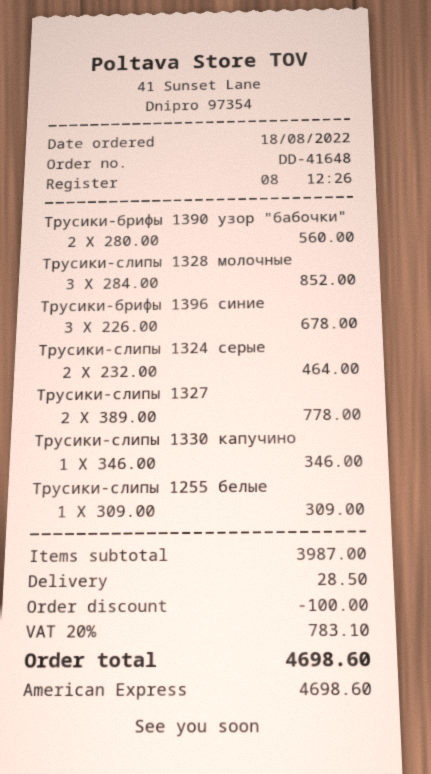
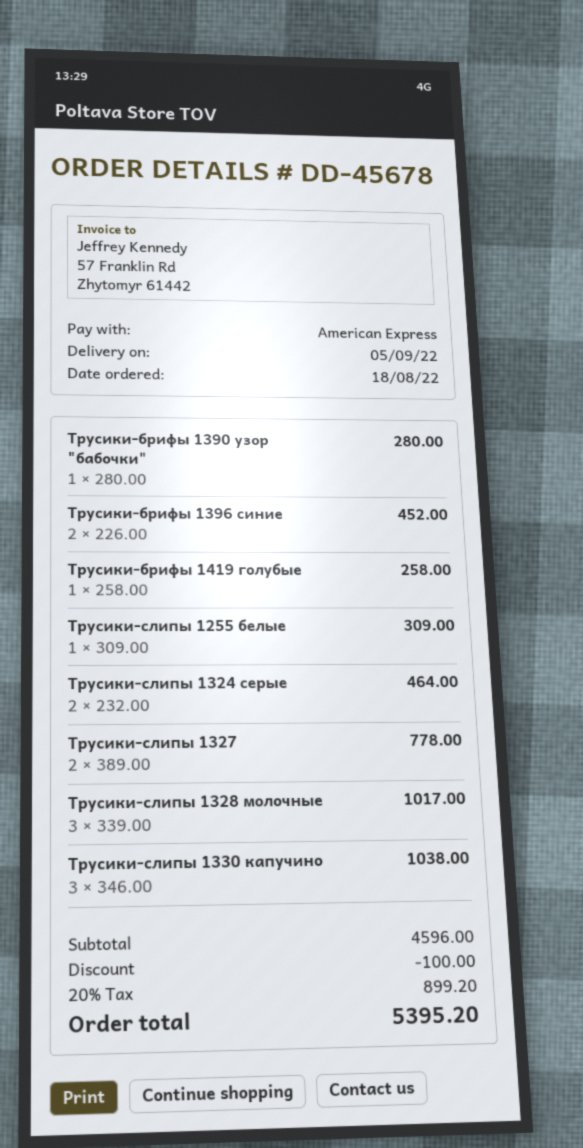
order number: DD-41648 -> DD-45678
Трусики-брифы 1390 узор "бабочки": 2 x 280.00 = 560.00 -> 1 x 280.00 = 280.00
Трусики-слипы 1328 молочные: 3 x 284.00 = 852.00 -> 3 x 339.00 = 1017.00
Трусики-брифы 1396 синие: 3 x 226.00 = 678.00 -> 2 x 226.00 = 452.00
Трусики-слипы 1330 капучино: 1 x 346.00 = 346.00 -> 3 x 346.00 = 1038.00
Трусики-брифы 1419 голубые: none -> 1 x 258.00 = 258.00
subtotal: 3987.00 -> 4596.00
shipping: 28.50 -> none
tax: 20% = 783.10 -> 20% = 899.20
total: 4698.60 -> 5395.20

